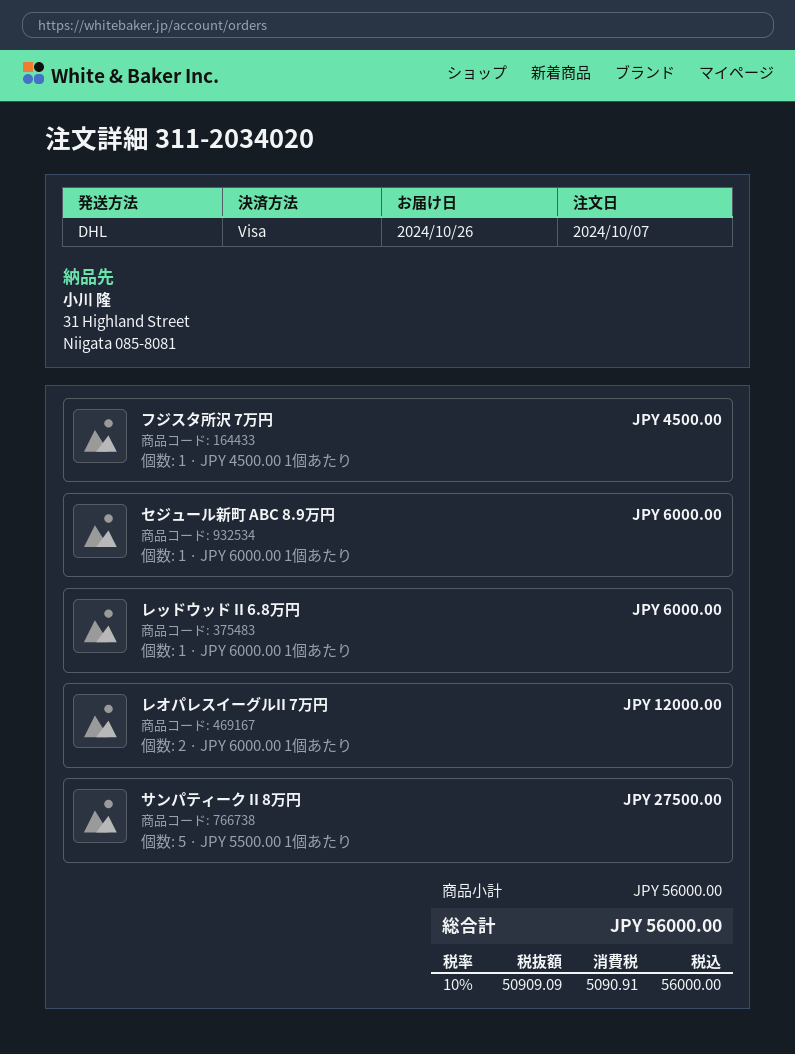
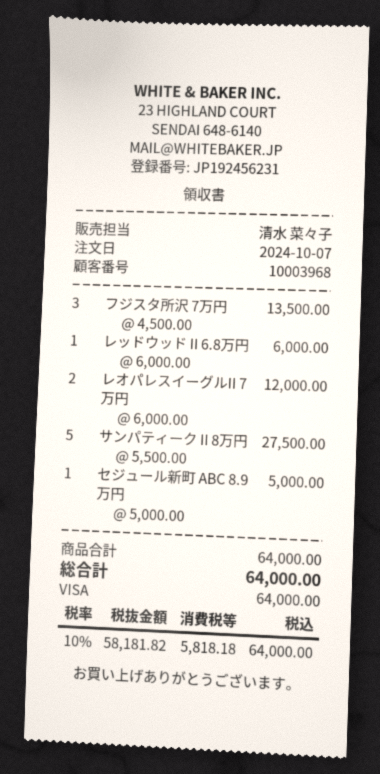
フジスタ所沢 7万円: 1 x 4500.00 = 4500.00 -> 3 x 4500.00 = 13500.00
セジュール新町 ABC 8.9万円: 1 x 6000.00 = 6000.00 -> 1 x 5000.00 = 5000.00
subtotal: 56000.00 -> 64000.00
net: 50909.09 -> 58181.82
tax: 10% = 5090.91 -> 10% = 5818.18
total: 56000.00 -> 64000.00

